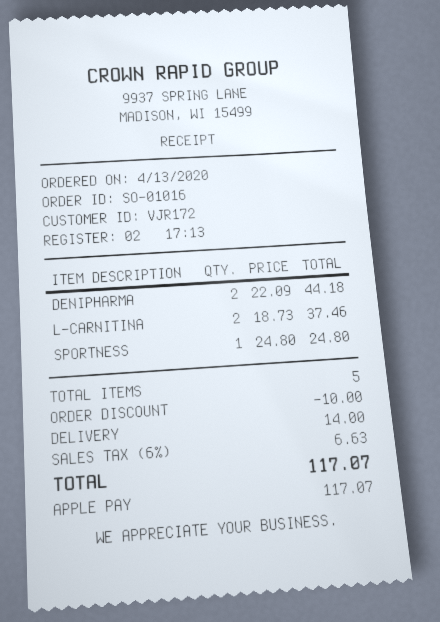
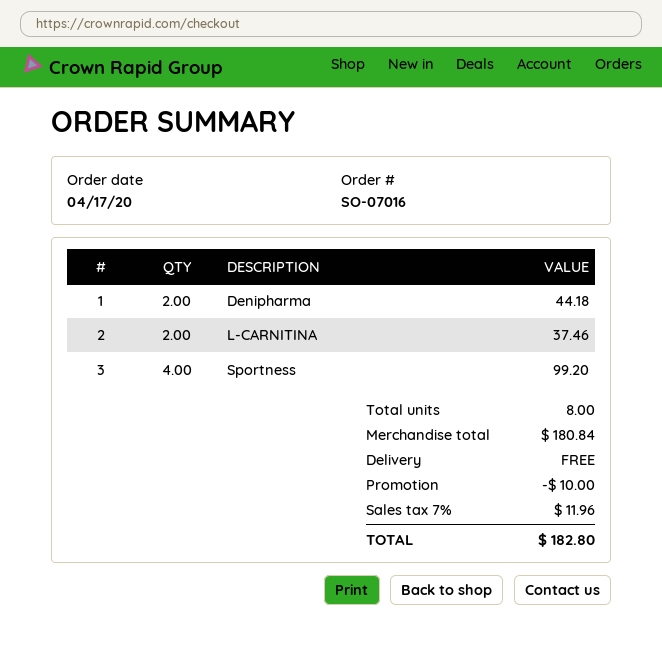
order number: SO-01016 -> SO-07016
order date: 2020-04-13 -> 2020-04-17
SPORTNESS: 1 for 24.80 -> 4 for 99.20
total quantity: 5 -> 8
shipping: 14.00 -> 0.00
tax: 6% = 6.63 -> 7% = 11.96
total: 117.07 -> 182.80

